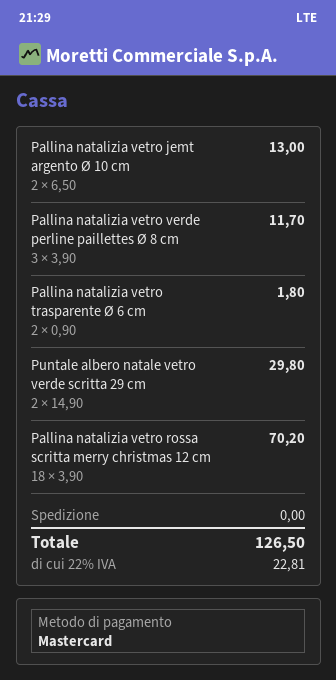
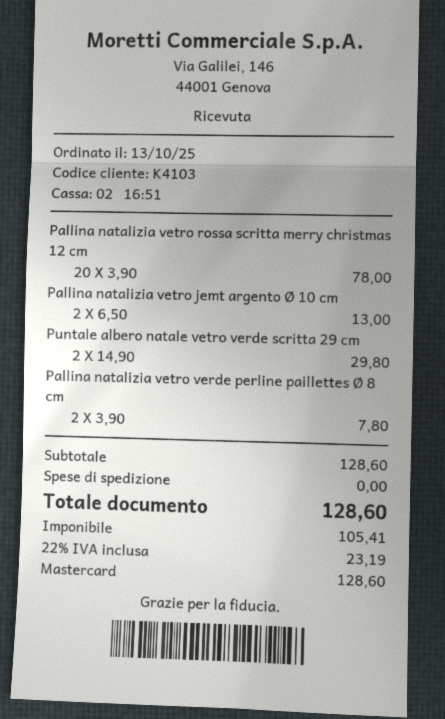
Pallina natalizia vetro verde perline paillettes Ø 8 cm: 3 x 3.90 = 11.70 -> 2 x 3.90 = 7.80
Pallina natalizia vetro trasparente Ø 6 cm: 2 x 0.90 = 1.80 -> none
Pallina natalizia vetro rossa scritta merry christmas 12 cm: 18 x 3.90 = 70.20 -> 20 x 3.90 = 78.00
tax: 22% = 22.81 -> 22% = 23.19
total: 126.50 -> 128.60

